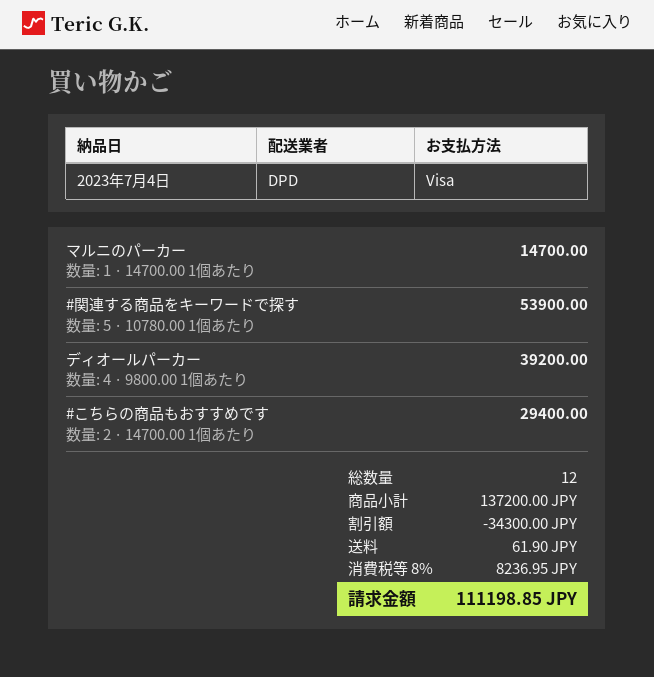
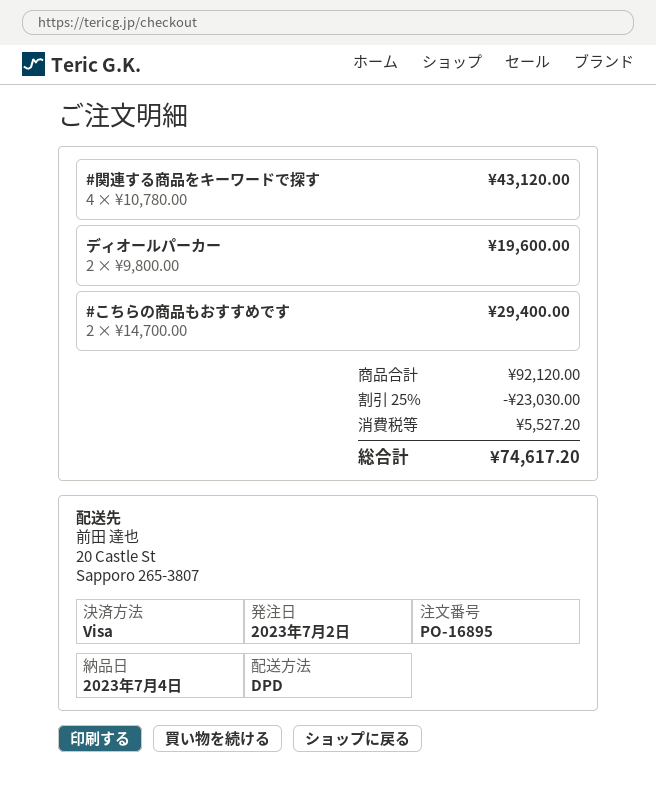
マルニのパーカー: 1 x 14700.00 = 14700.00 -> none
#関連する商品をキーワードで探す: 5 x 10780.00 = 53900.00 -> 4 x 10780.00 = 43120.00
ディオールパーカー: 4 x 9800.00 = 39200.00 -> 2 x 9800.00 = 19600.00
subtotal: 137200.00 -> 92120.00
discount: 34300.00 -> 23030.00
shipping: 61.90 -> none
tax: 8236.95 -> 5527.20
total: 111198.85 -> 74617.20

